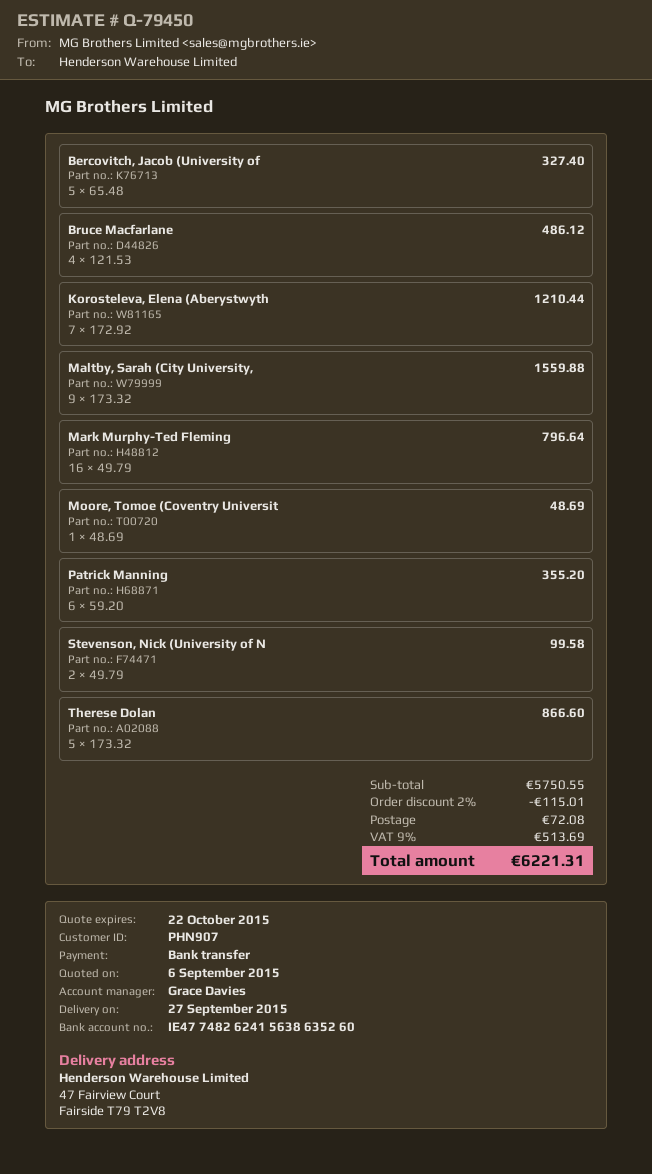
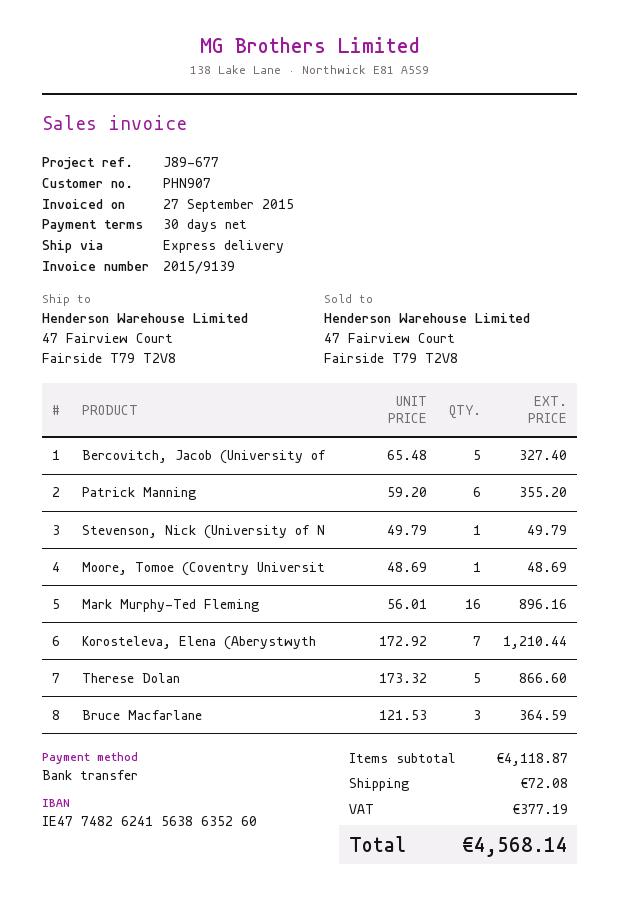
Bruce Macfarlane: 4 x 121.53 = 486.12 -> 3 x 121.53 = 364.59
Maltby, Sarah (City University,: 9 x 173.32 = 1559.88 -> none
Mark Murphy-Ted Fleming: 16 x 49.79 = 796.64 -> 16 x 56.01 = 896.16
Stevenson, Nick (University of N: 2 x 49.79 = 99.58 -> 1 x 49.79 = 49.79
subtotal: 5750.55 -> 4118.87
discount: 2% = 115.01 -> none
tax: 513.69 -> 377.19
total: 6221.31 -> 4568.14

